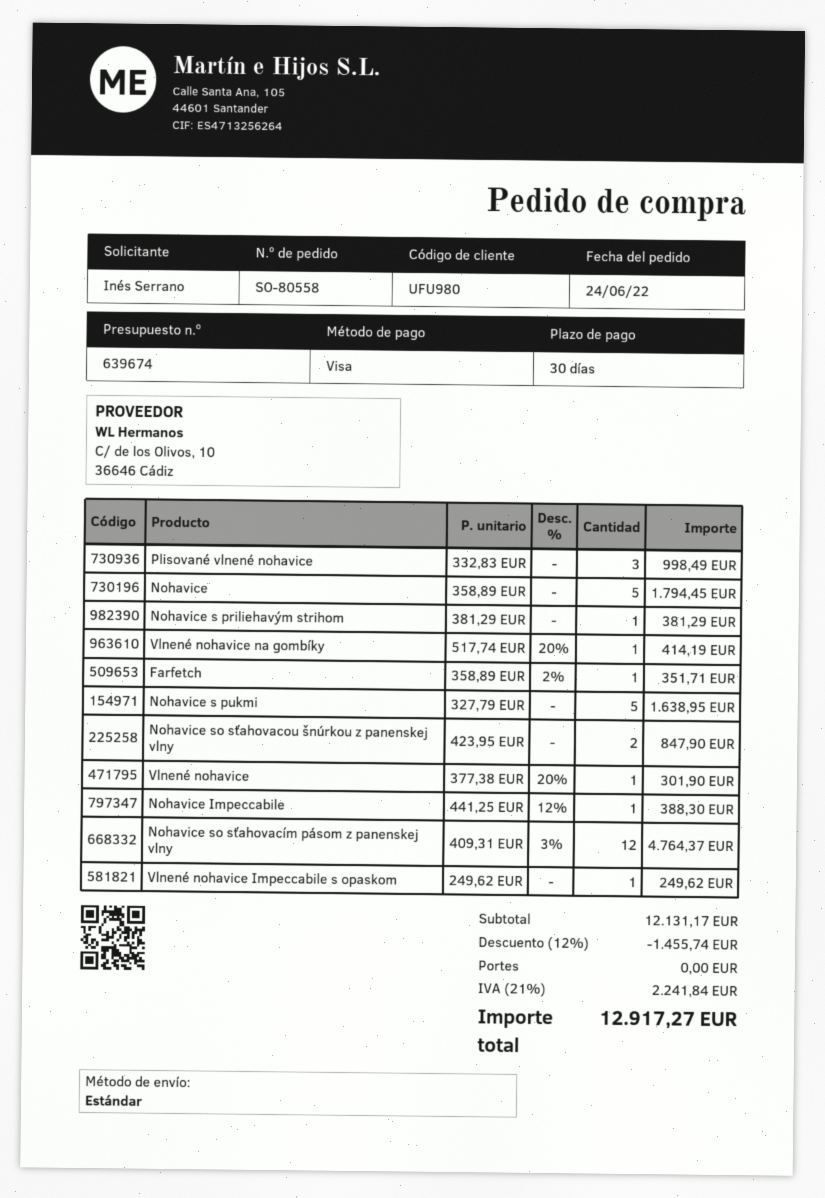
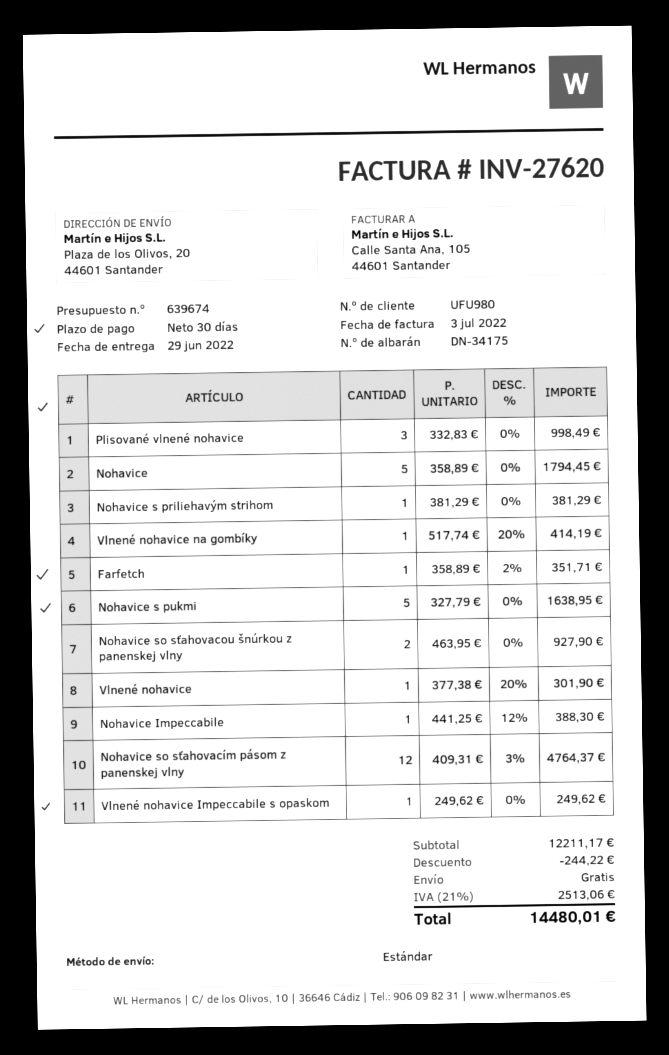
Nohavice so sťahovacou šnúrkou z panenskej vlny: 2 x 423.95 = 847.90 -> 2 x 463.95 = 927.90
subtotal: 12131.17 -> 12211.17
discount: 1455.74 -> 244.22
tax: 21% = 2241.84 -> 21% = 2513.06
total: 12917.27 -> 14480.01

